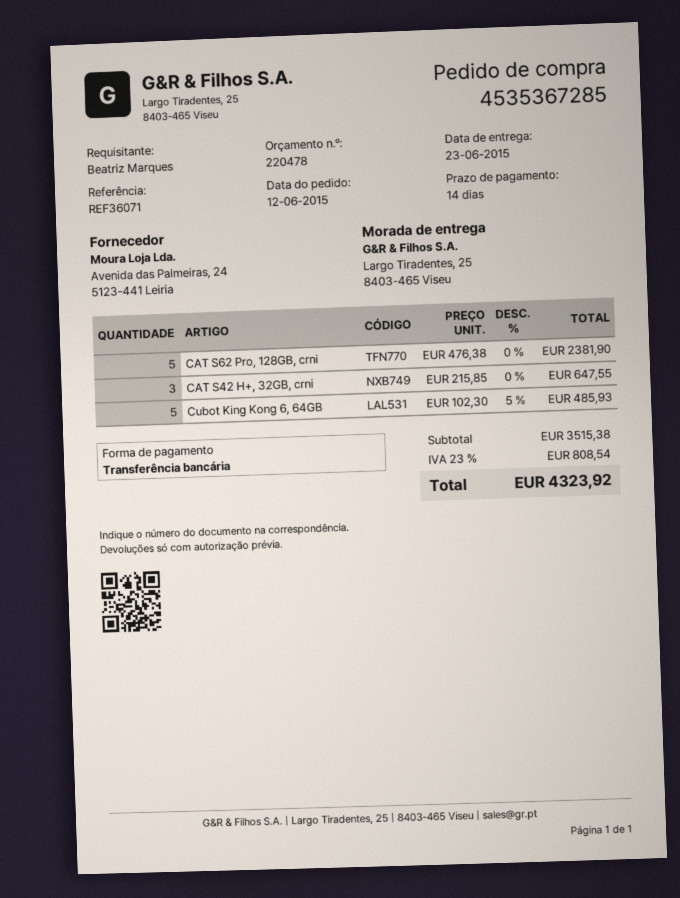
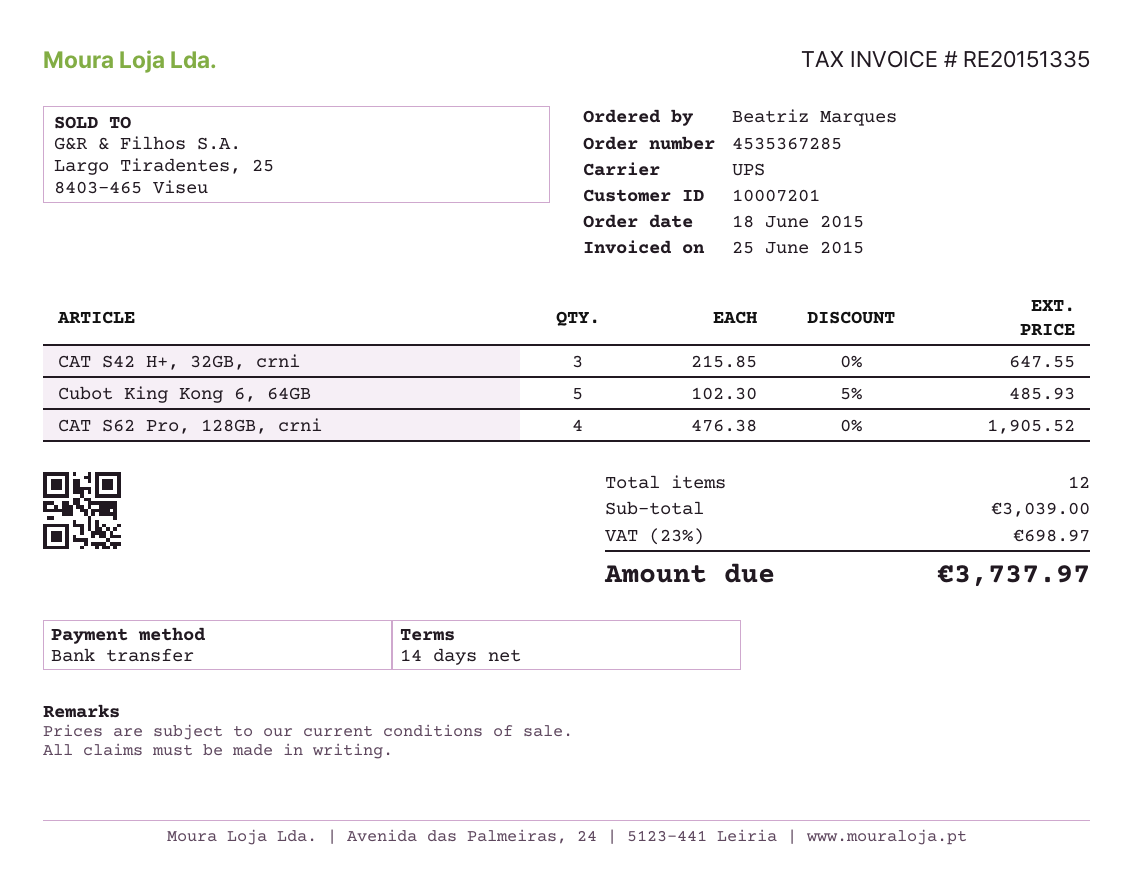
order date: 2015-06-12 -> 2015-06-18
CAT S62 Pro, 128GB, crni: 5 x 476.38 = 2381.90 -> 4 x 476.38 = 1905.52
subtotal: 3515.38 -> 3039.00
tax: 23% = 808.54 -> 23% = 698.97
total: 4323.92 -> 3737.97

